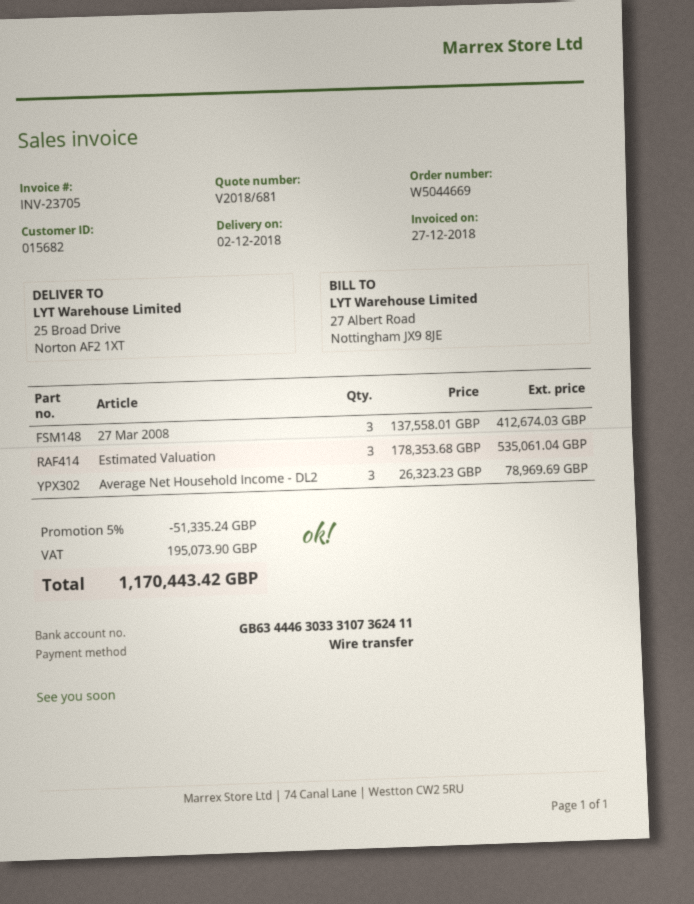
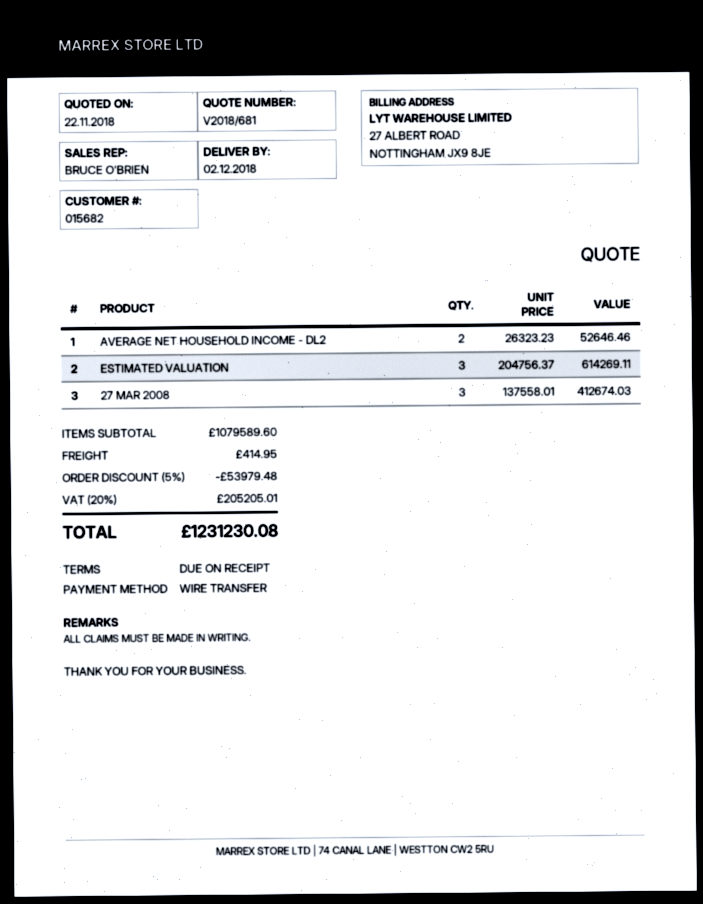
Estimated Valuation: 3 x 178353.68 = 535061.04 -> 3 x 204756.37 = 614269.11
Average Net Household Income - DL2: 3 x 26323.23 = 78969.69 -> 2 x 26323.23 = 52646.46
discount: 5% = 51335.24 -> 5% = 53979.48
shipping: none -> 414.95
tax: 195073.90 -> 205205.01
total: 1170443.42 -> 1231230.08

